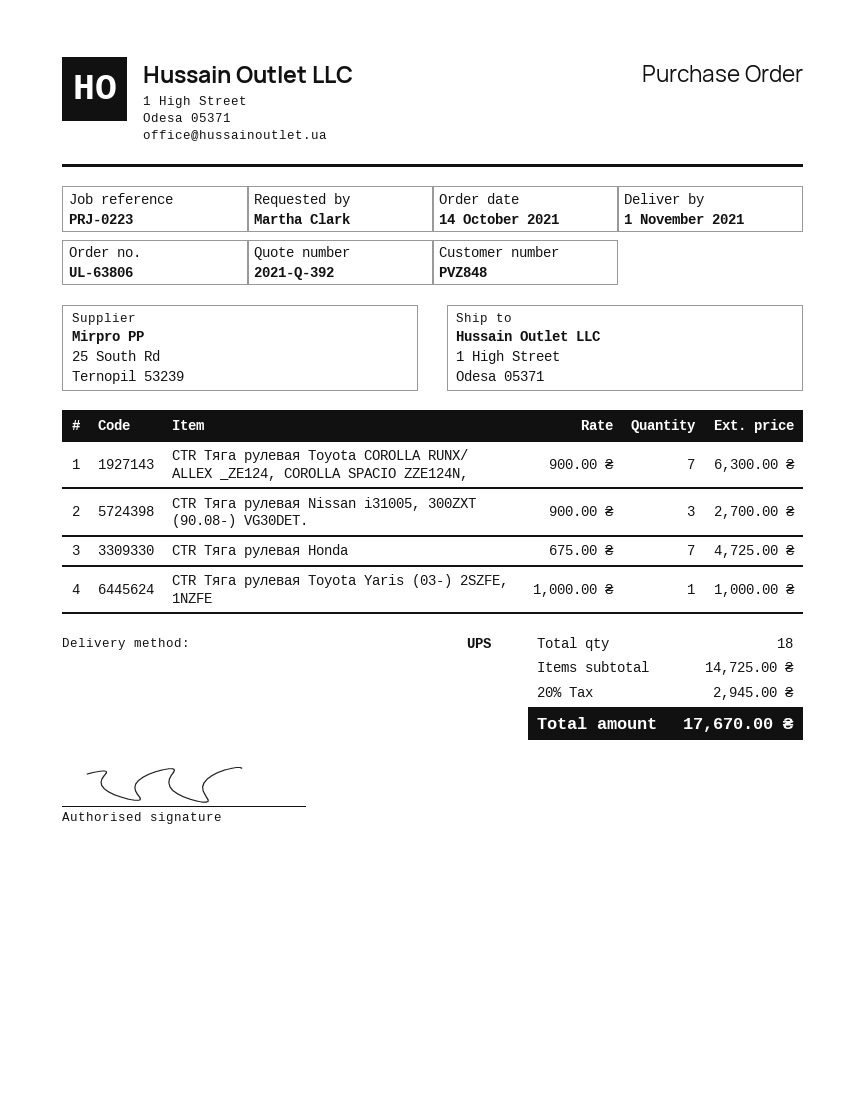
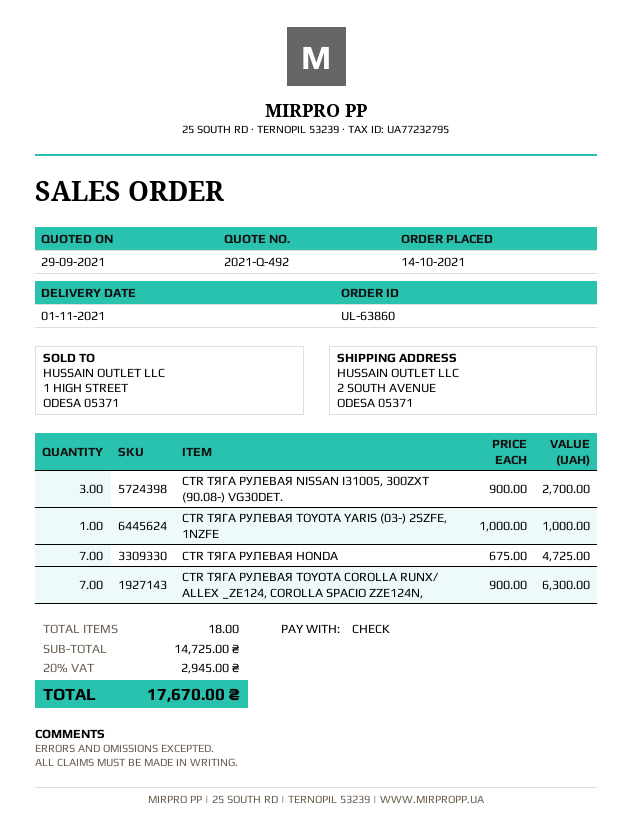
quote number: 2021-Q-392 -> 2021-Q-492
order number: UL-63806 -> UL-63860
ship to: 1 High Street, Odesa 05371 -> 2 SOUTH AVENUE, ODESA 05371

